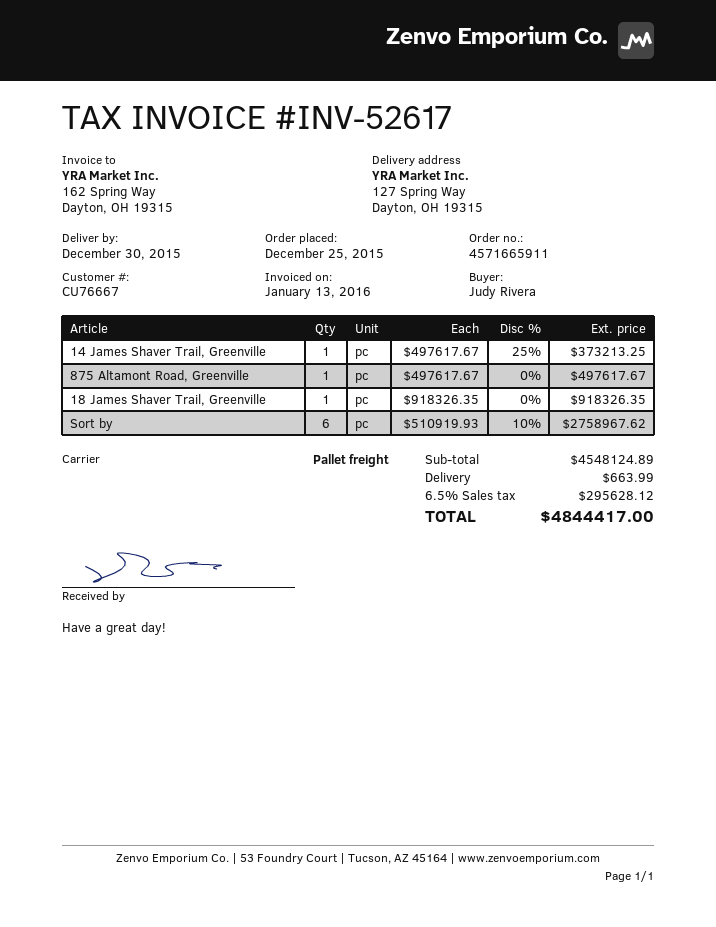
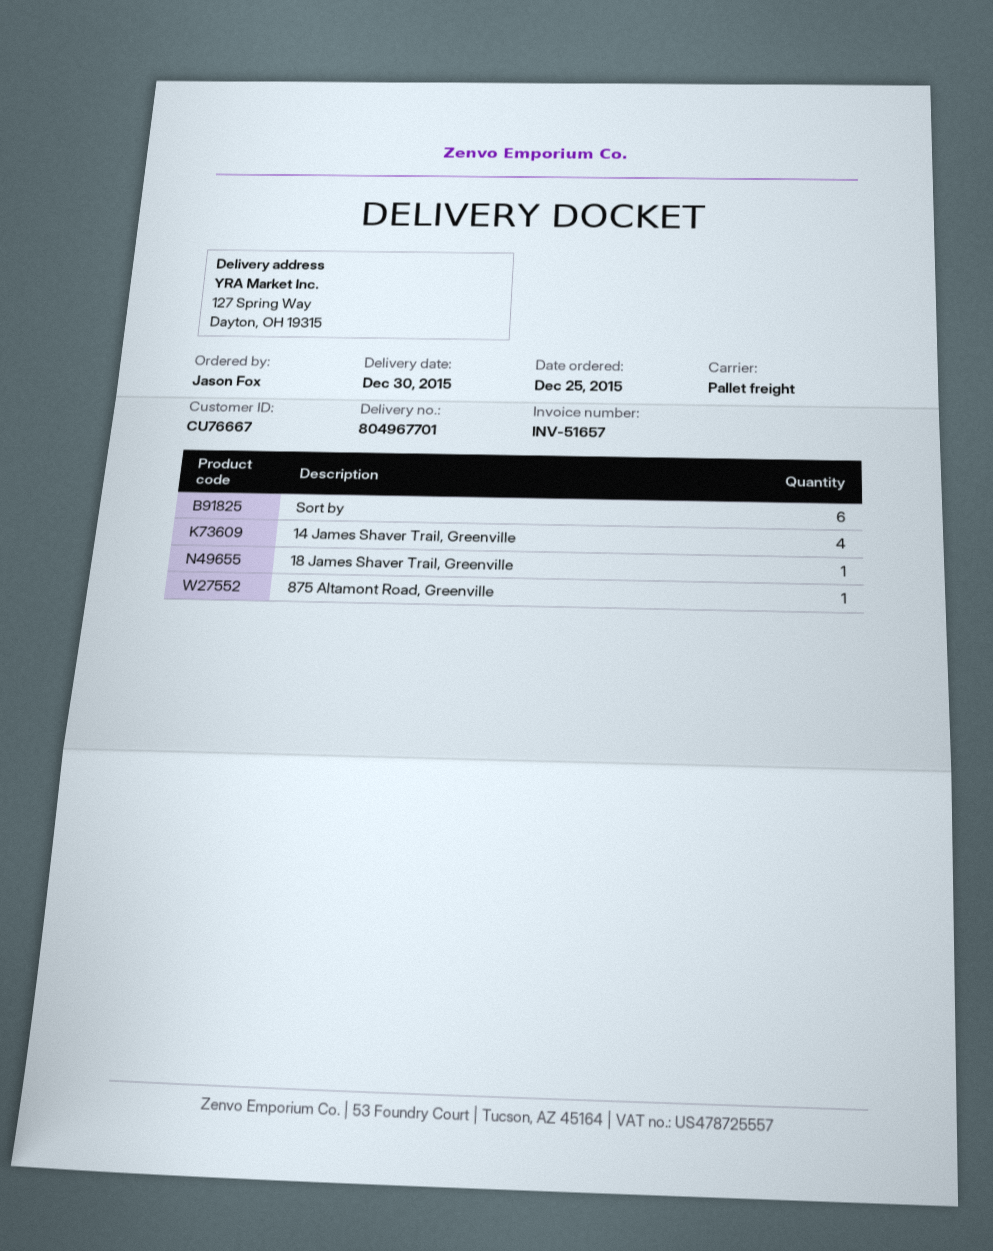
invoice number: INV-52617 -> INV-51657
ordered by: Judy Rivera -> Jason Fox
14 James Shaver Trail, Greenville: 1 -> 4

